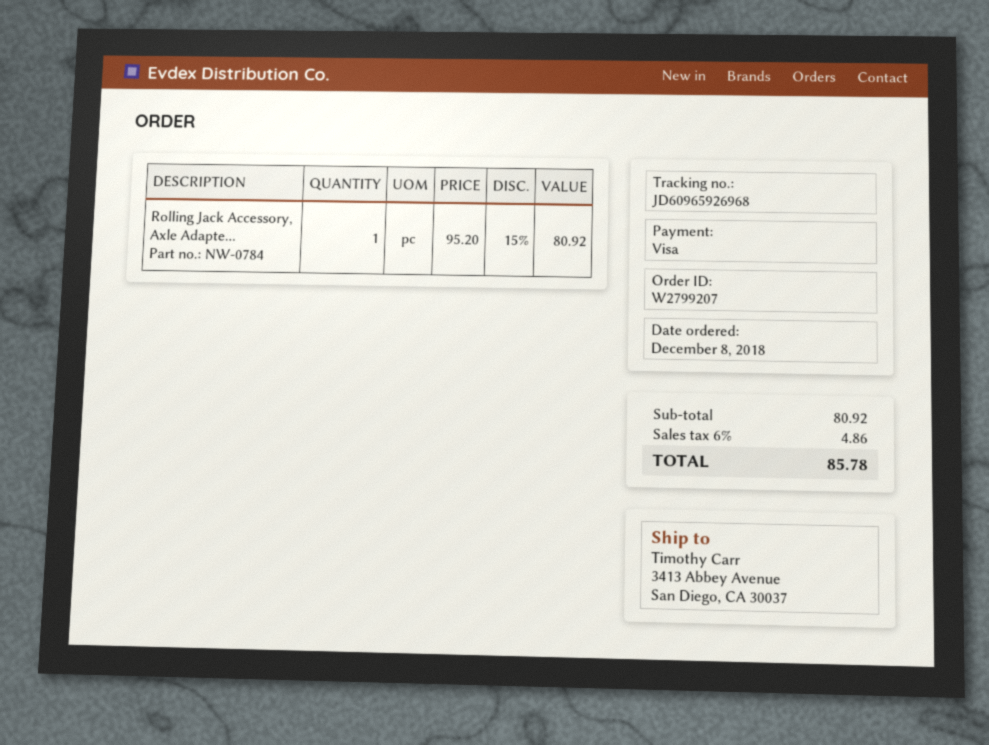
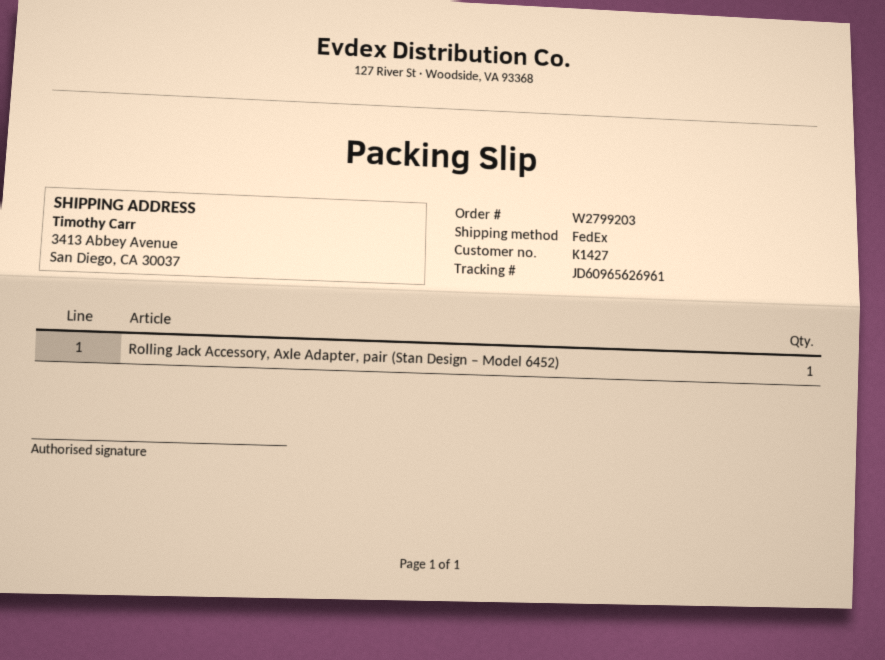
order number: W2799207 -> W2799203
tracking number: JD60965926968 -> JD60965626961

